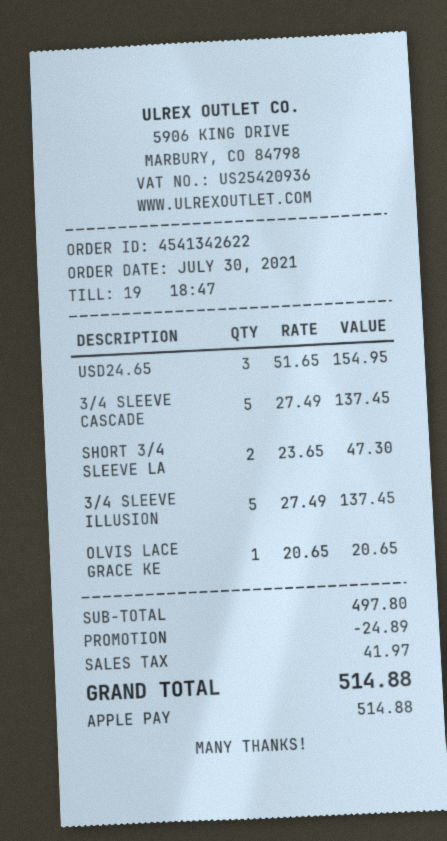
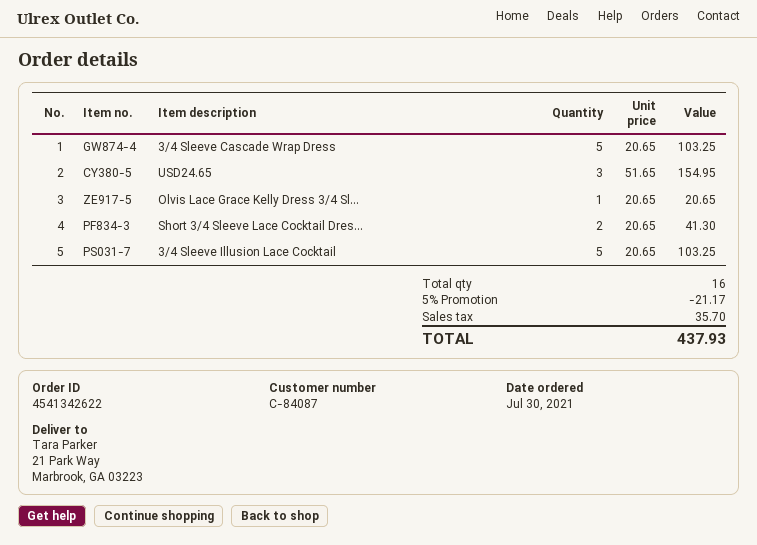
3/4 SLEEVE CASCADE: 5 x 27.49 = 137.45 -> 5 x 20.65 = 103.25
SHORT 3/4 SLEEVE LA: 2 x 23.65 = 47.30 -> 2 x 20.65 = 41.30
3/4 SLEEVE ILLUSION: 5 x 27.49 = 137.45 -> 5 x 20.65 = 103.25
discount: 24.89 -> 21.17
tax: 41.97 -> 35.70
total: 514.88 -> 437.93

